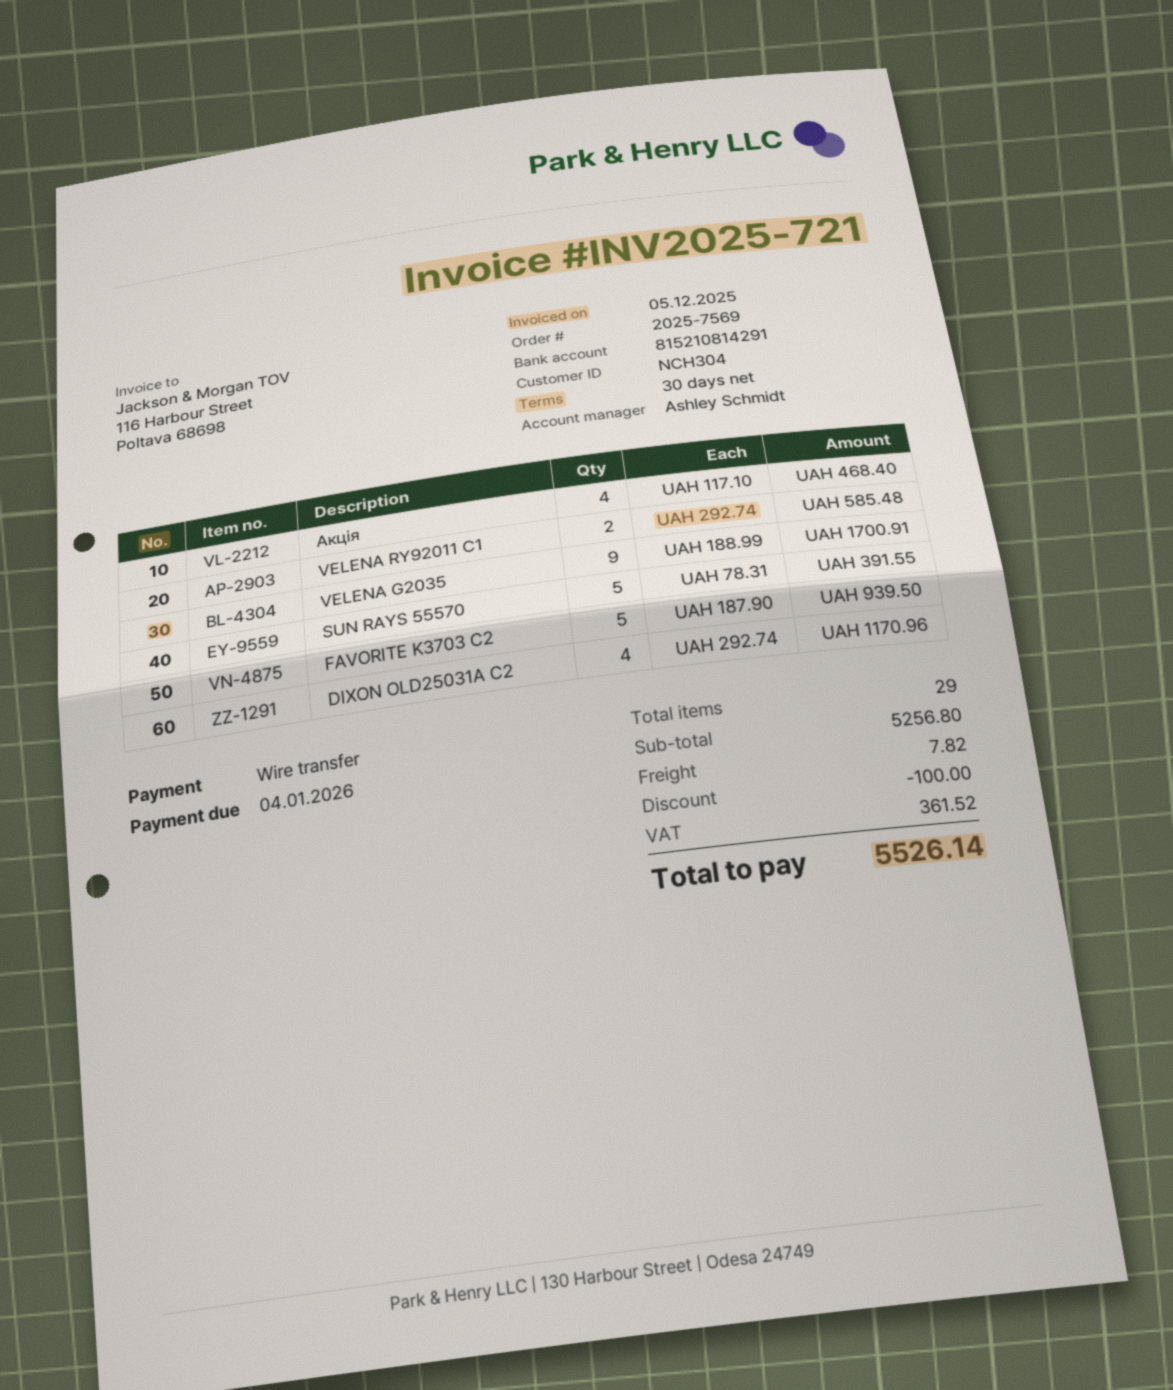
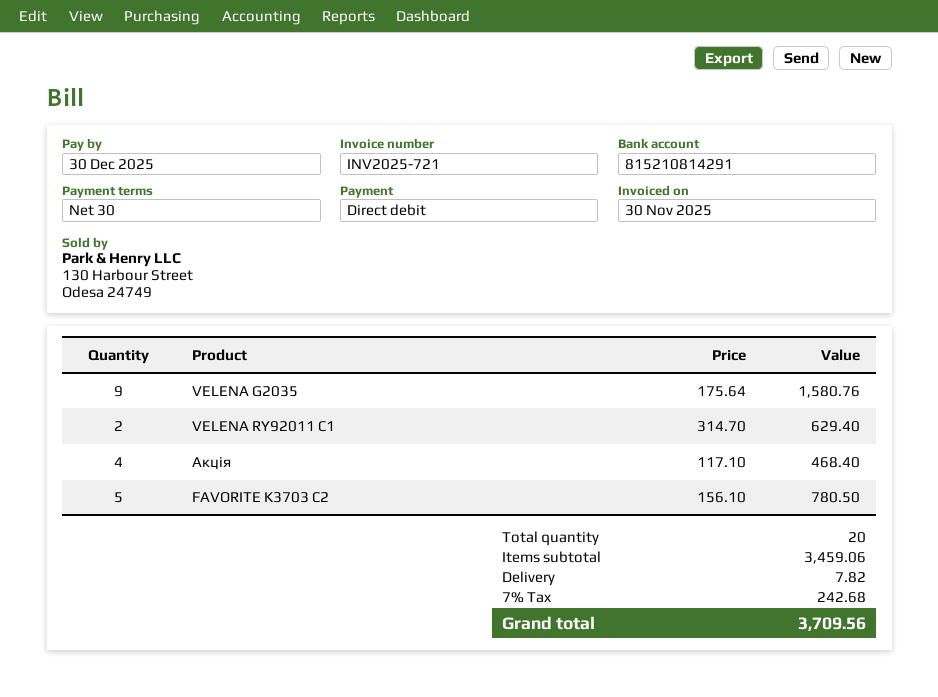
invoice date: 2025-12-05 -> 2025-11-30
due date: 2026-01-04 -> 2025-12-30
payment method: bank transfer -> direct debit
VELENA RY92011 C1: 2 x 292.74 = 585.48 -> 2 x 314.70 = 629.40
VELENA G2035: 9 x 188.99 = 1700.91 -> 9 x 175.64 = 1580.76
SUN RAYS 55570: 5 x 78.31 = 391.55 -> none
FAVORITE K3703 C2: 5 x 187.90 = 939.50 -> 5 x 156.10 = 780.50
DIXON OLD25031A C2: 4 x 292.74 = 1170.96 -> none
total quantity: 29 -> 20
subtotal: 5256.80 -> 3459.06
discount: 100.00 -> none
tax: 361.52 -> 242.68
total: 5526.14 -> 3709.56

